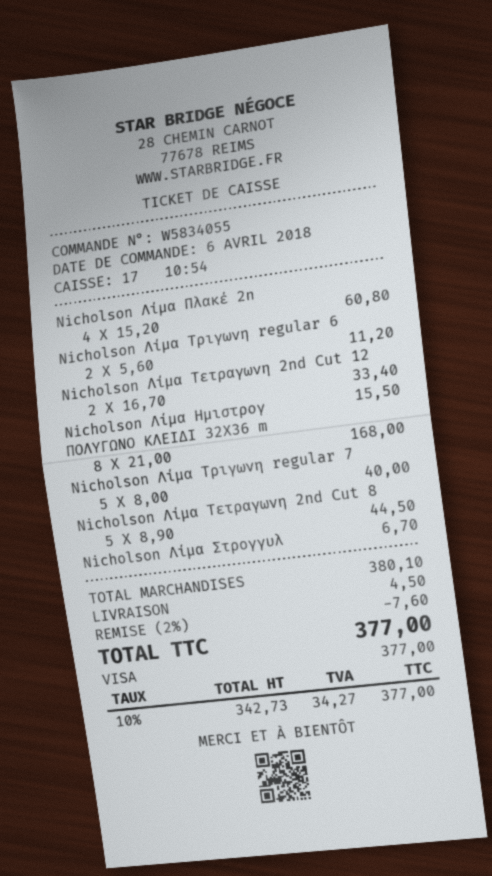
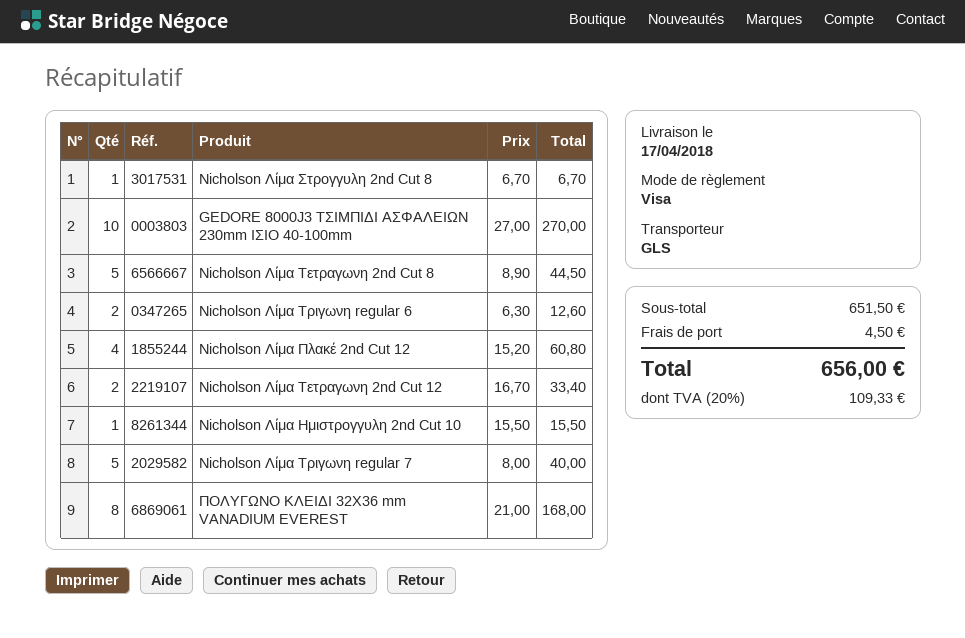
Nicholson Λίμα Τριγωνη regular 6: 2 x 5.60 = 11.20 -> 2 x 6.30 = 12.60
GEDORE 8000J3 ΤΣΙΜΠΙΔΙ ΑΣΦΑΛΕΙΩΝ 230mm ΙΣΙΟ 40-100mm: none -> 10 x 27.00 = 270.00
subtotal: 380.10 -> 651.50
discount: 2% = 7.60 -> none
tax: 10% = 34.27 -> 20% = 109.33
total: 377.00 -> 656.00

